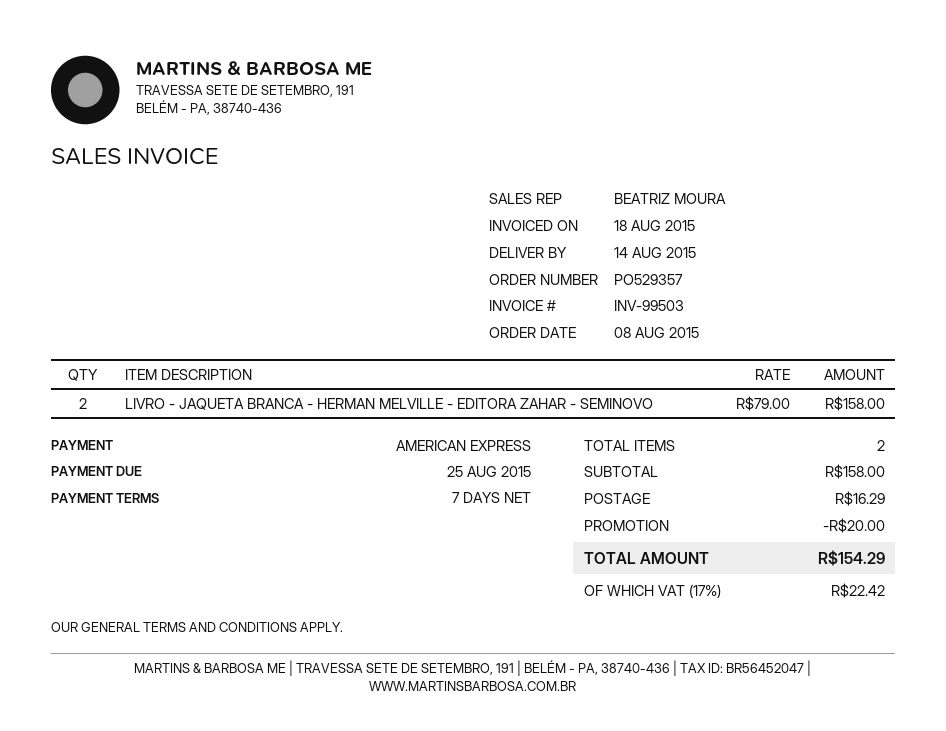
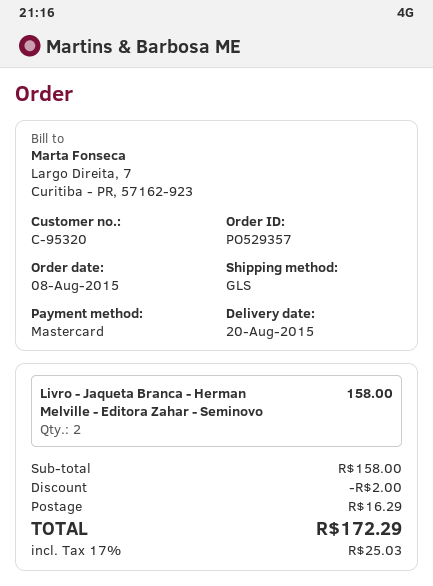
delivery date: 2015-08-14 -> 2015-08-20
payment method: American Express -> Mastercard
discount: 20.00 -> 2.00
tax: 17% = 22.42 -> 17% = 25.03
total: 154.29 -> 172.29

